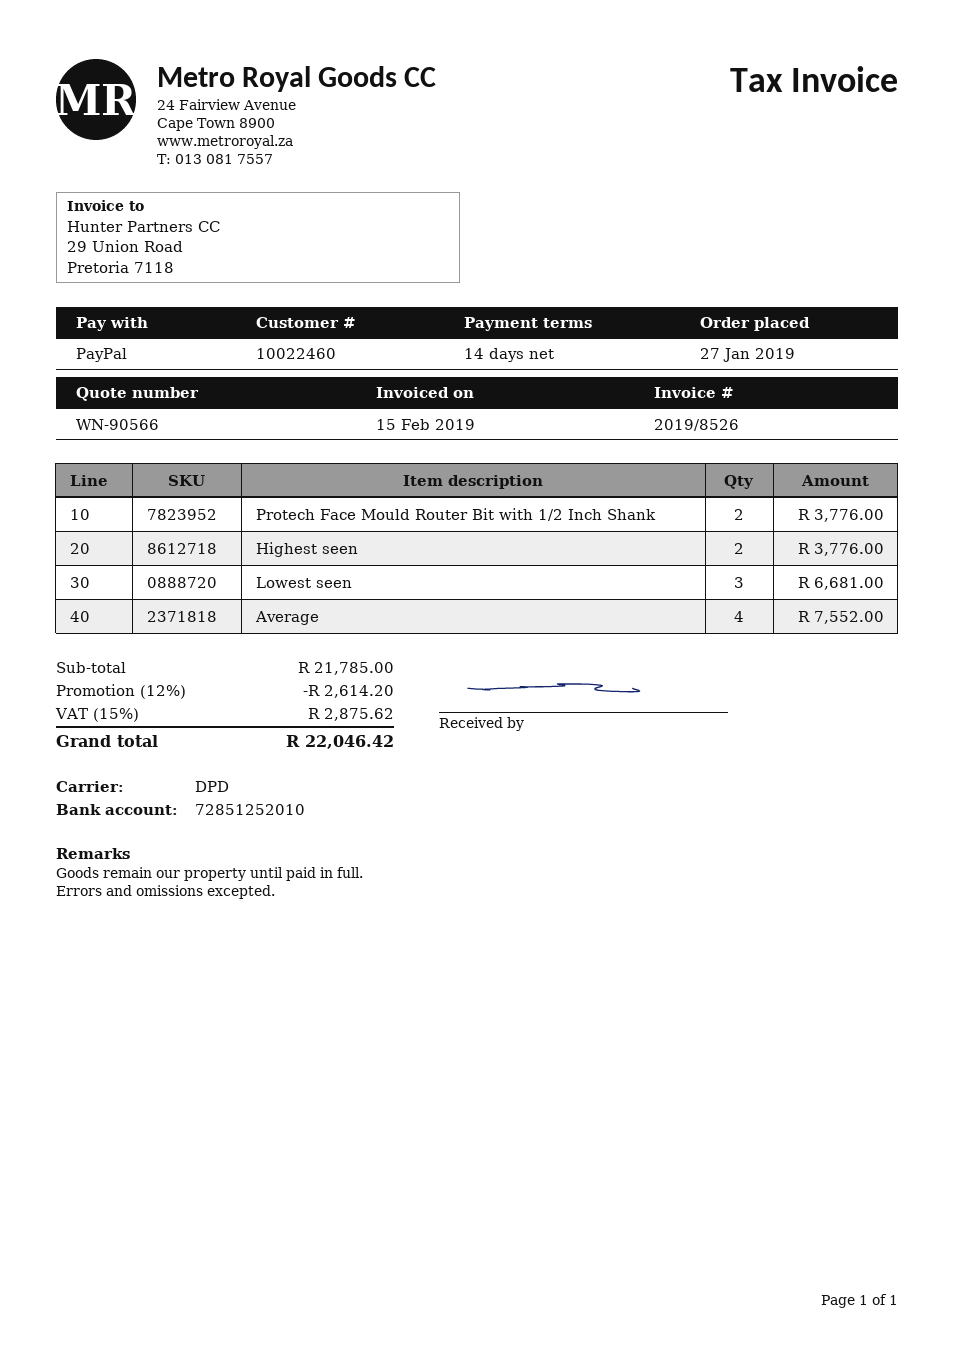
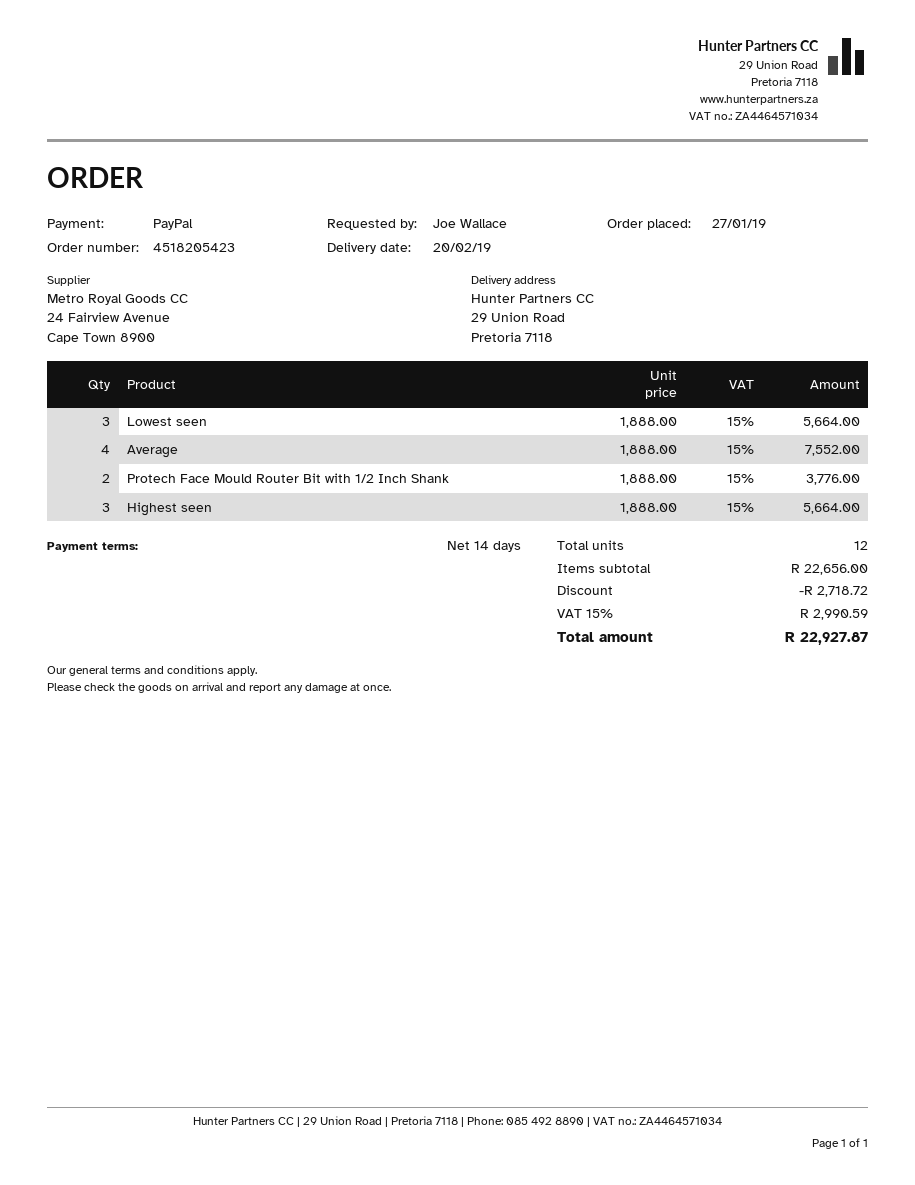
Highest seen: 2 for 3776.00 -> 3 for 5664.00
Lowest seen: 3 for 6681.00 -> 3 for 5664.00
subtotal: 21785.00 -> 22656.00
discount: 2614.20 -> 2718.72
tax: 15% = 2875.62 -> 15% = 2990.59
total: 22046.42 -> 22927.87

